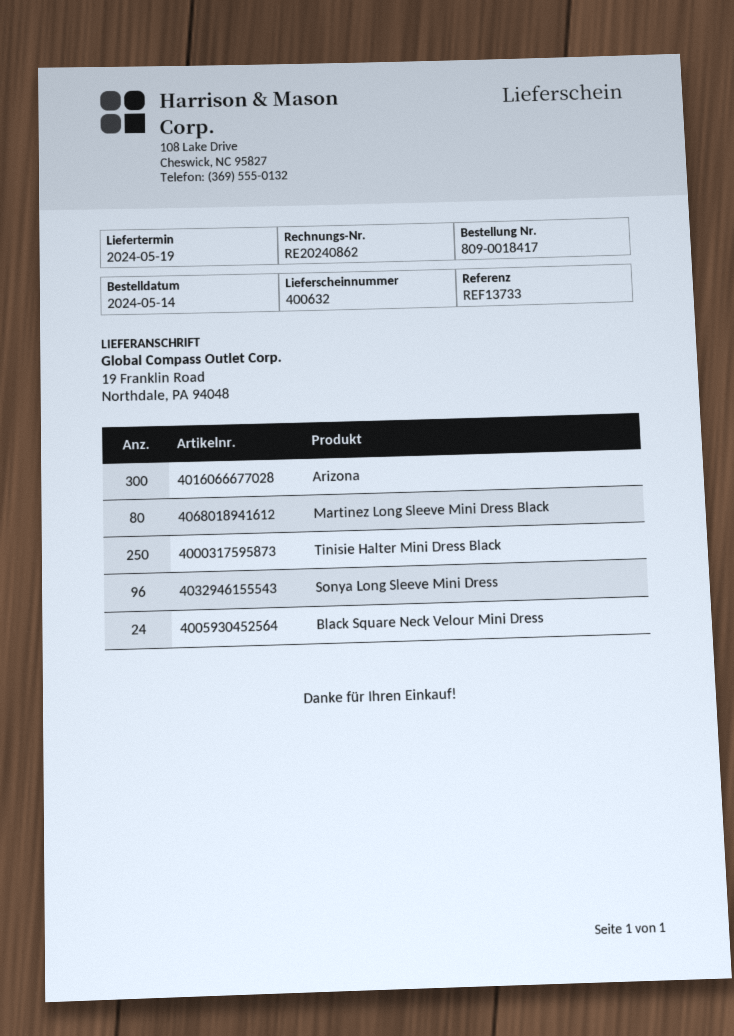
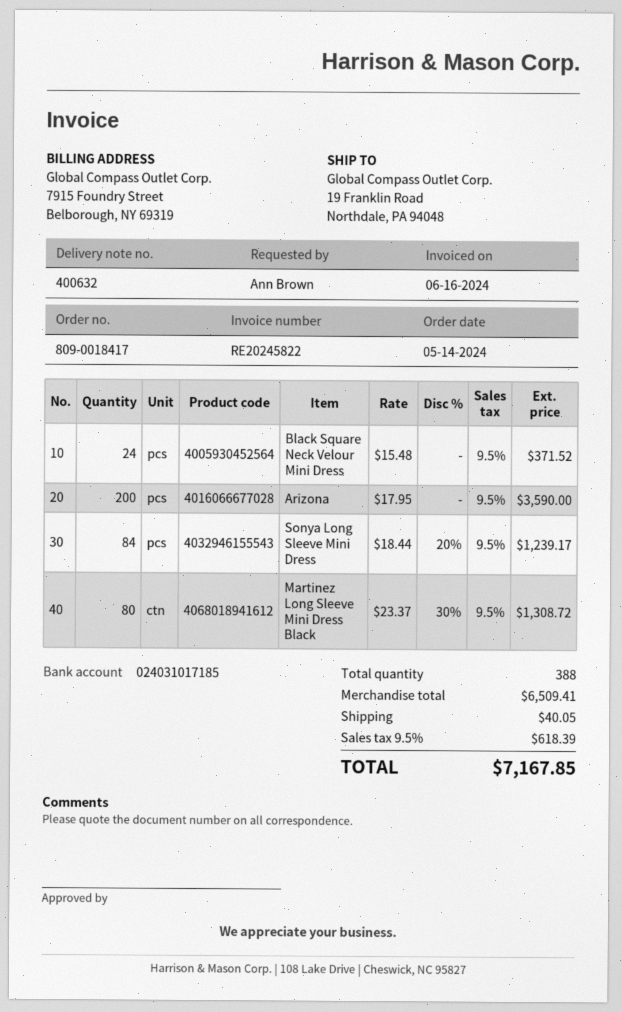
invoice number: RE20240862 -> RE20245822
Arizona: 300 -> 200
Tinisie Halter Mini Dress Black: 250 -> none
Sonya Long Sleeve Mini Dress: 96 -> 84

